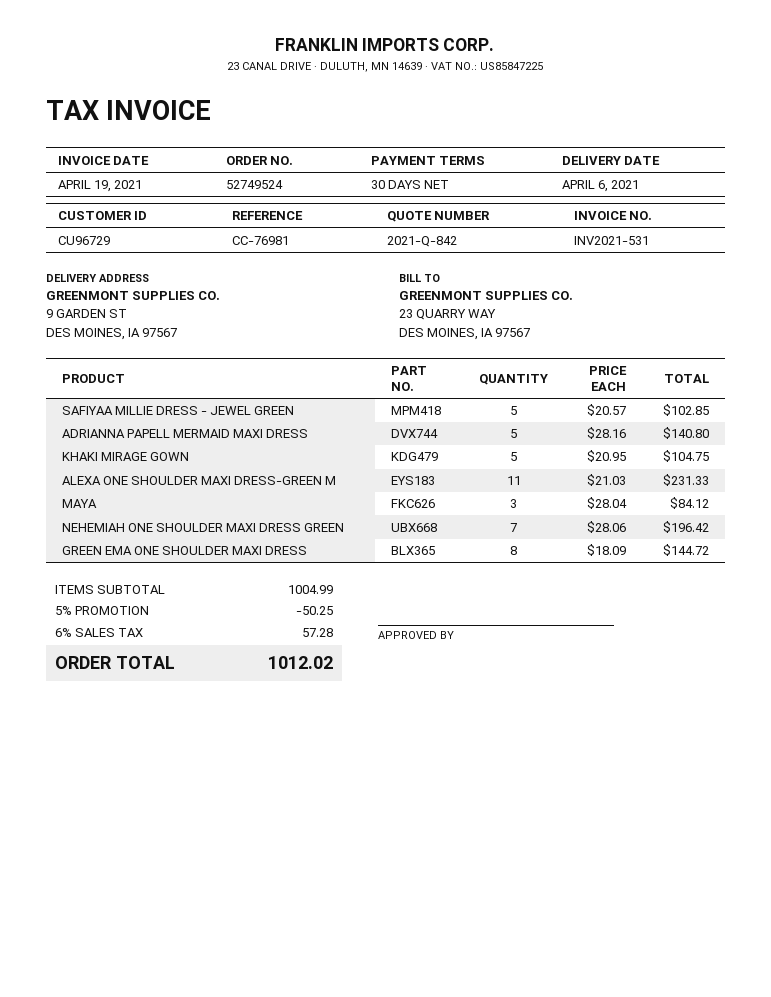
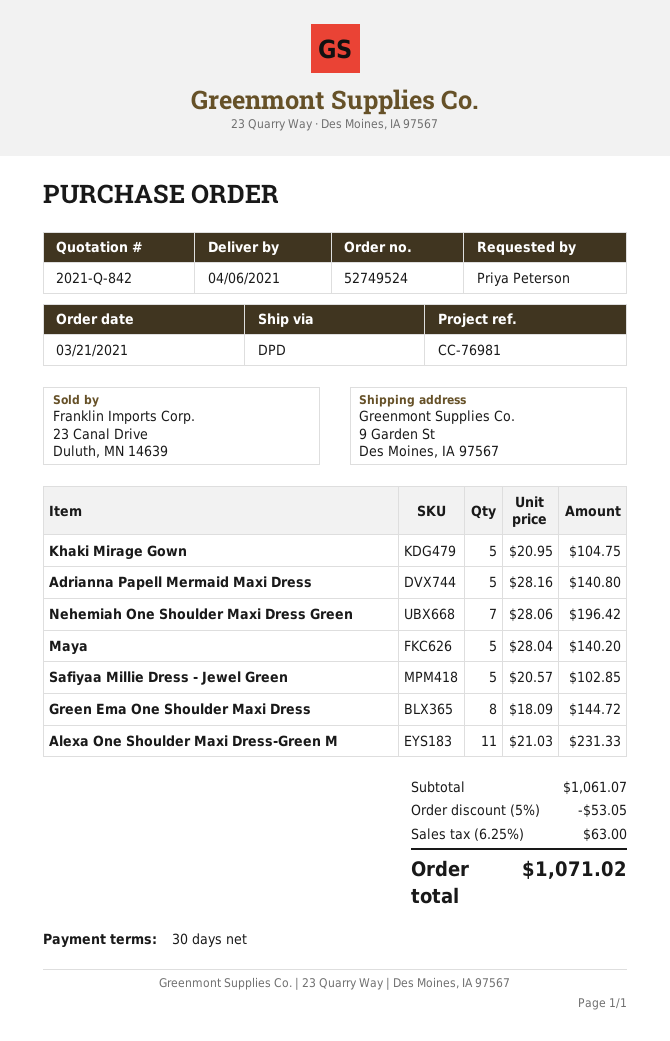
MAYA: 3 x 28.04 = 84.12 -> 5 x 28.04 = 140.20
subtotal: 1004.99 -> 1061.07
discount: 5% = 50.25 -> 5% = 53.05
tax: 6% = 57.28 -> 6.25% = 63.00
total: 1012.02 -> 1071.02

